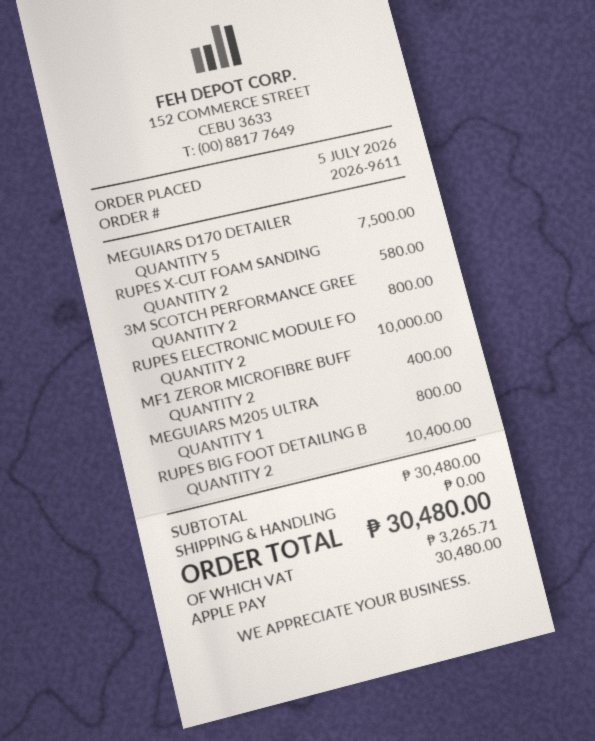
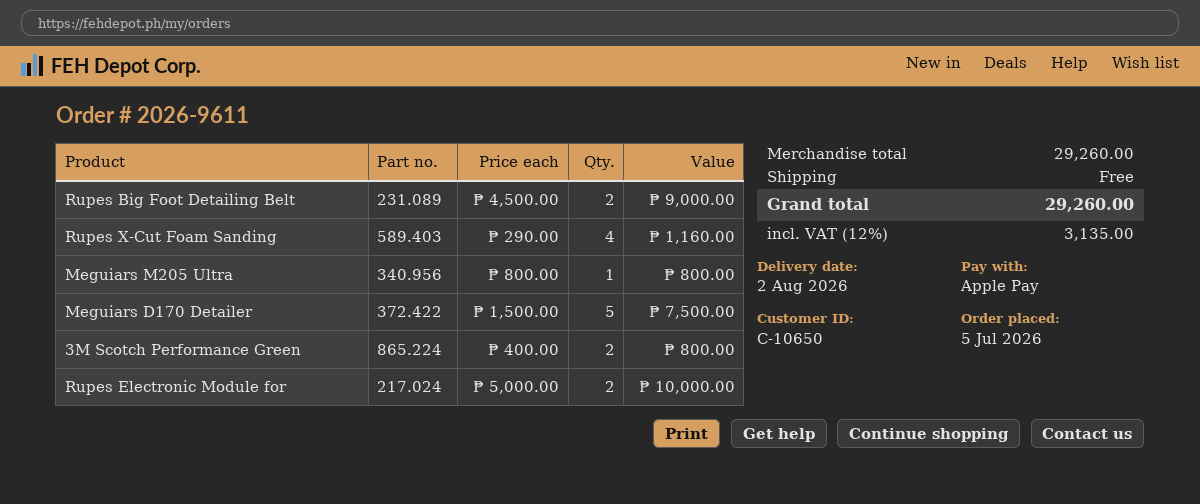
RUPES X-CUT FOAM SANDING: 2 for 580.00 -> 4 for 1160.00
MF1 ZEROR MICROFIBRE BUFF: 2 for 400.00 -> none
RUPES BIG FOOT DETAILING B: 2 for 10400.00 -> 2 for 9000.00
subtotal: 30480.00 -> 29260.00
tax: 3265.71 -> 3135.00
total: 30480.00 -> 29260.00

